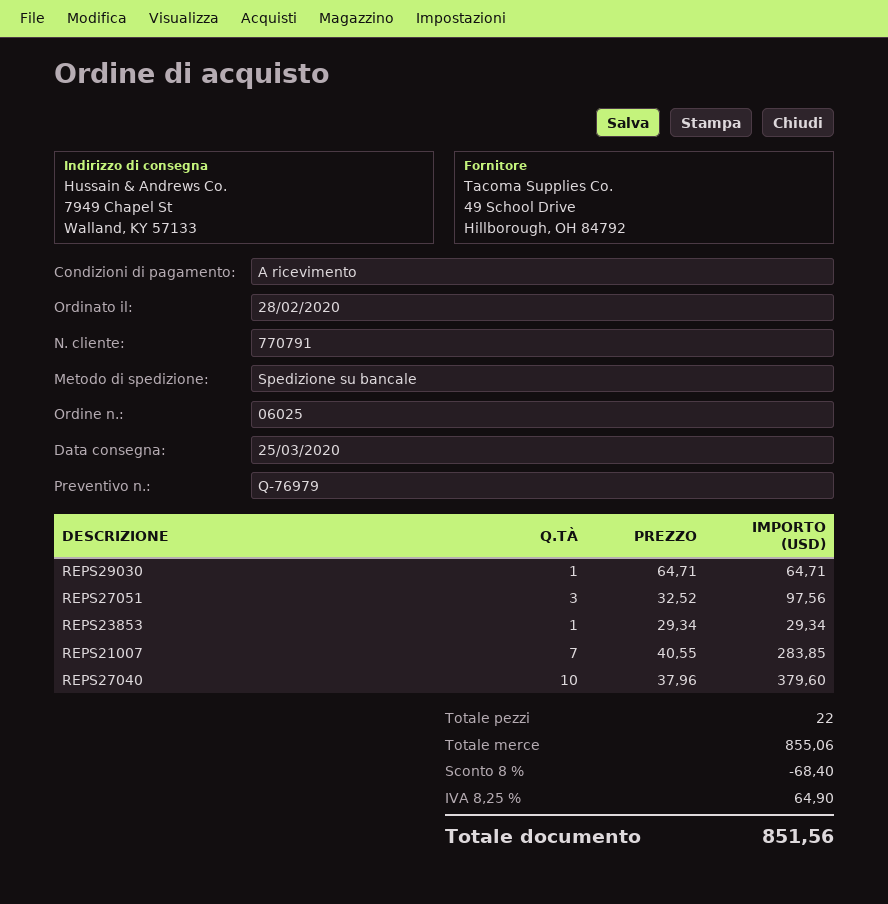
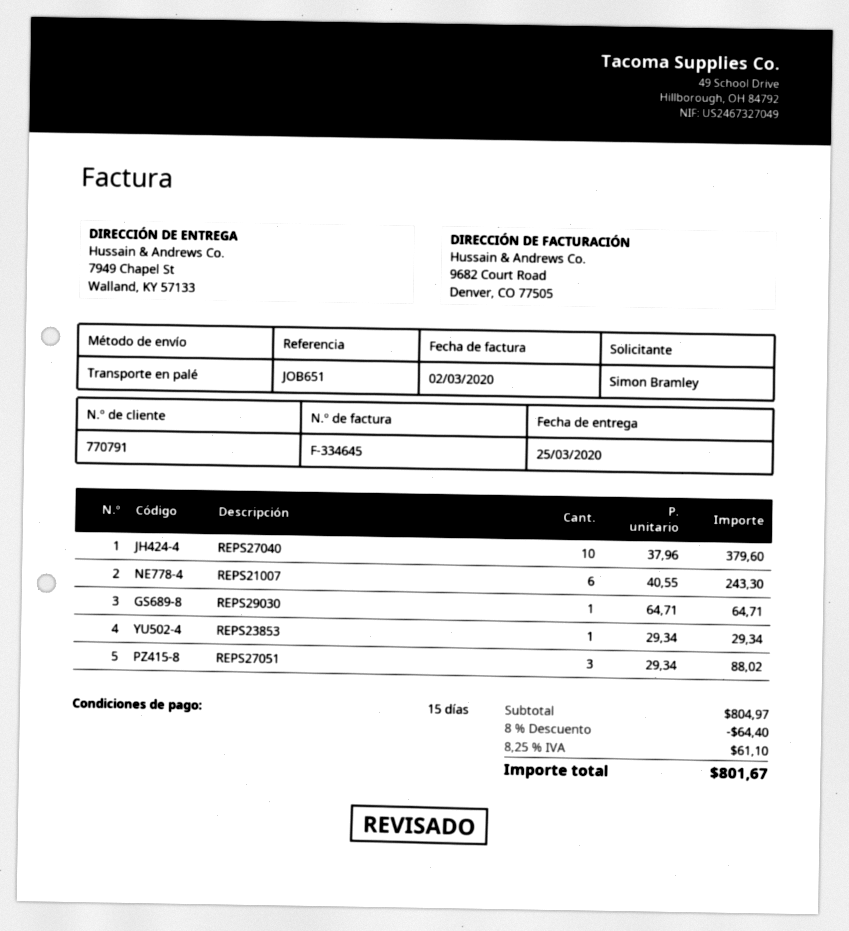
payment terms: on receipt -> 15 days
REPS27051: 3 x 32.52 = 97.56 -> 3 x 29.34 = 88.02
REPS21007: 7 x 40.55 = 283.85 -> 6 x 40.55 = 243.30
subtotal: 855.06 -> 804.97
discount: 8% = 68.40 -> 8% = 64.40
tax: 8.25% = 64.90 -> 8.25% = 61.10
total: 851.56 -> 801.67

